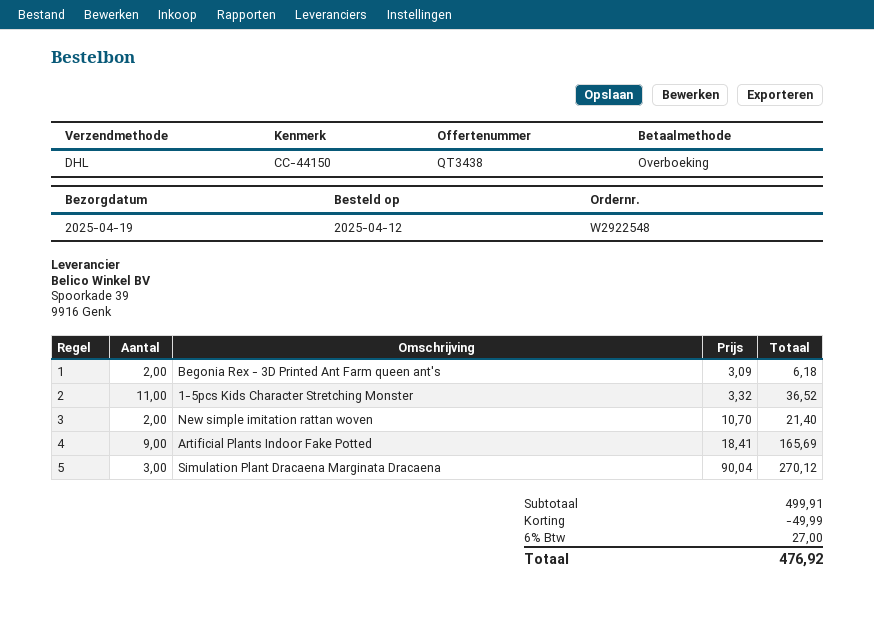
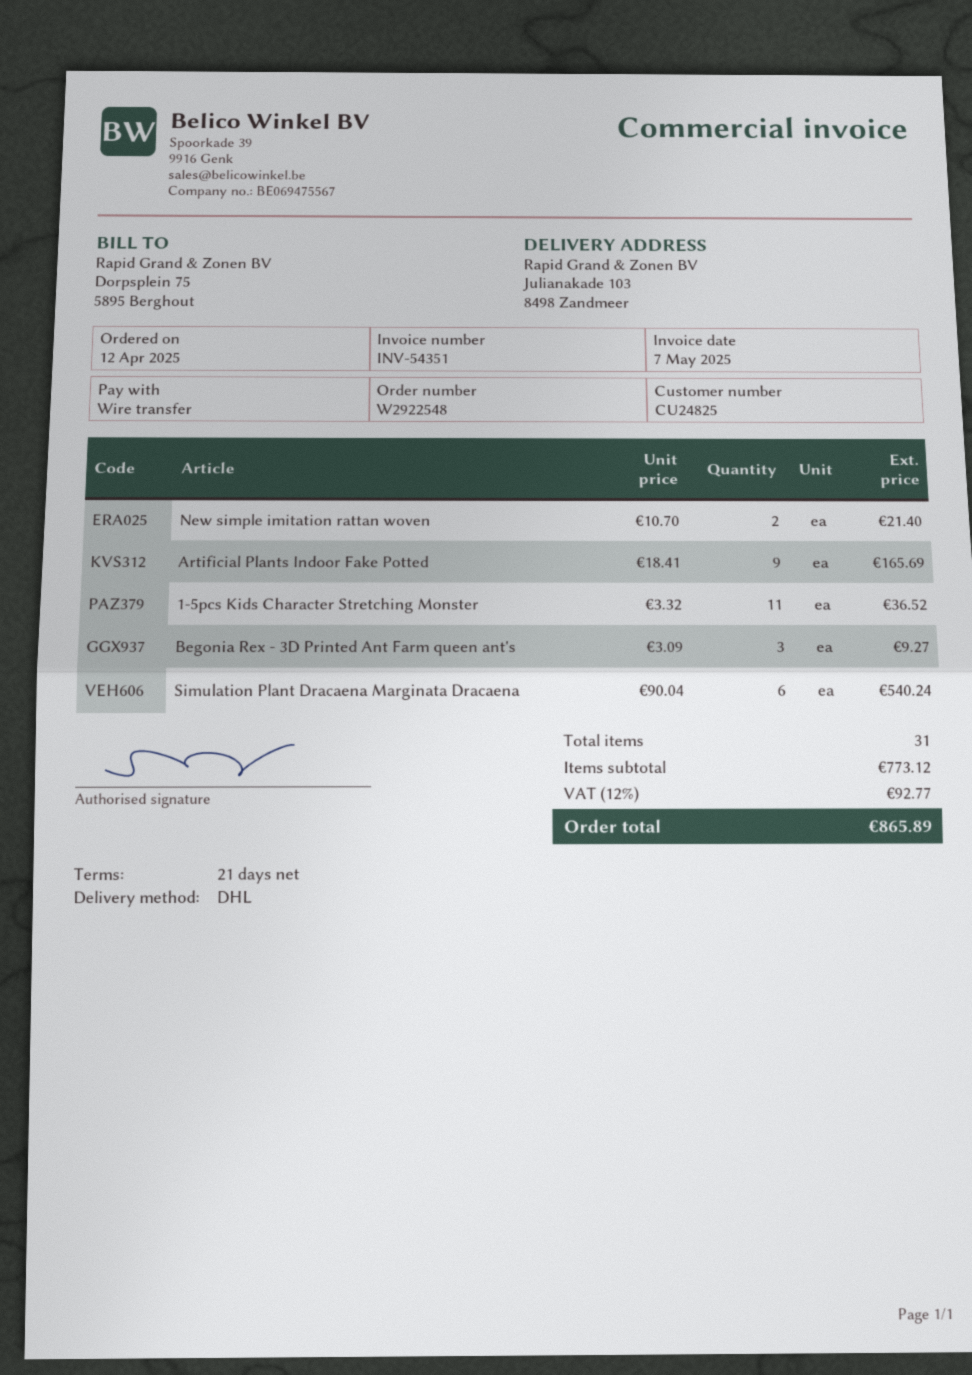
Begonia Rex - 3D Printed Ant Farm queen ant's: 2 x 3.09 = 6.18 -> 3 x 3.09 = 9.27
Simulation Plant Dracaena Marginata Dracaena: 3 x 90.04 = 270.12 -> 6 x 90.04 = 540.24
subtotal: 499.91 -> 773.12
discount: 49.99 -> none
tax: 6% = 27.00 -> 12% = 92.77
total: 476.92 -> 865.89

